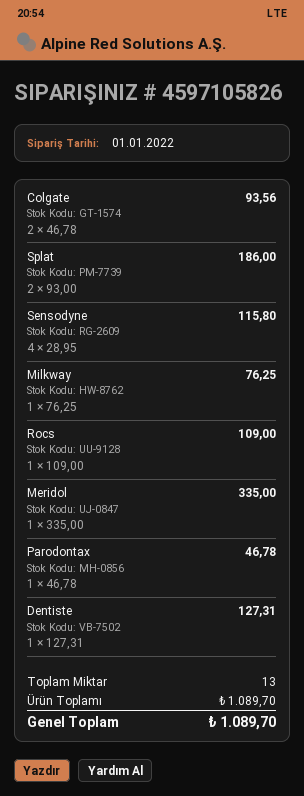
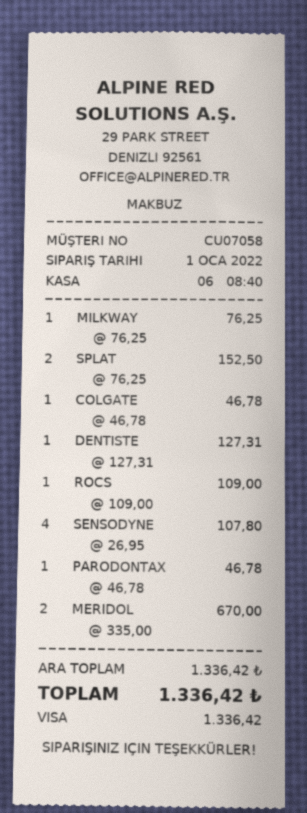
Colgate: 2 x 46.78 = 93.56 -> 1 x 46.78 = 46.78
Splat: 2 x 93.00 = 186.00 -> 2 x 76.25 = 152.50
Sensodyne: 4 x 28.95 = 115.80 -> 4 x 26.95 = 107.80
Meridol: 1 x 335.00 = 335.00 -> 2 x 335.00 = 670.00
subtotal: 1089.70 -> 1336.42
total: 1089.70 -> 1336.42

